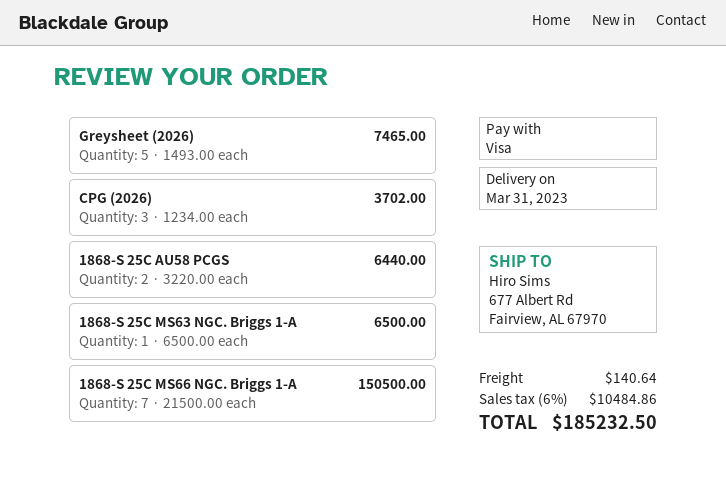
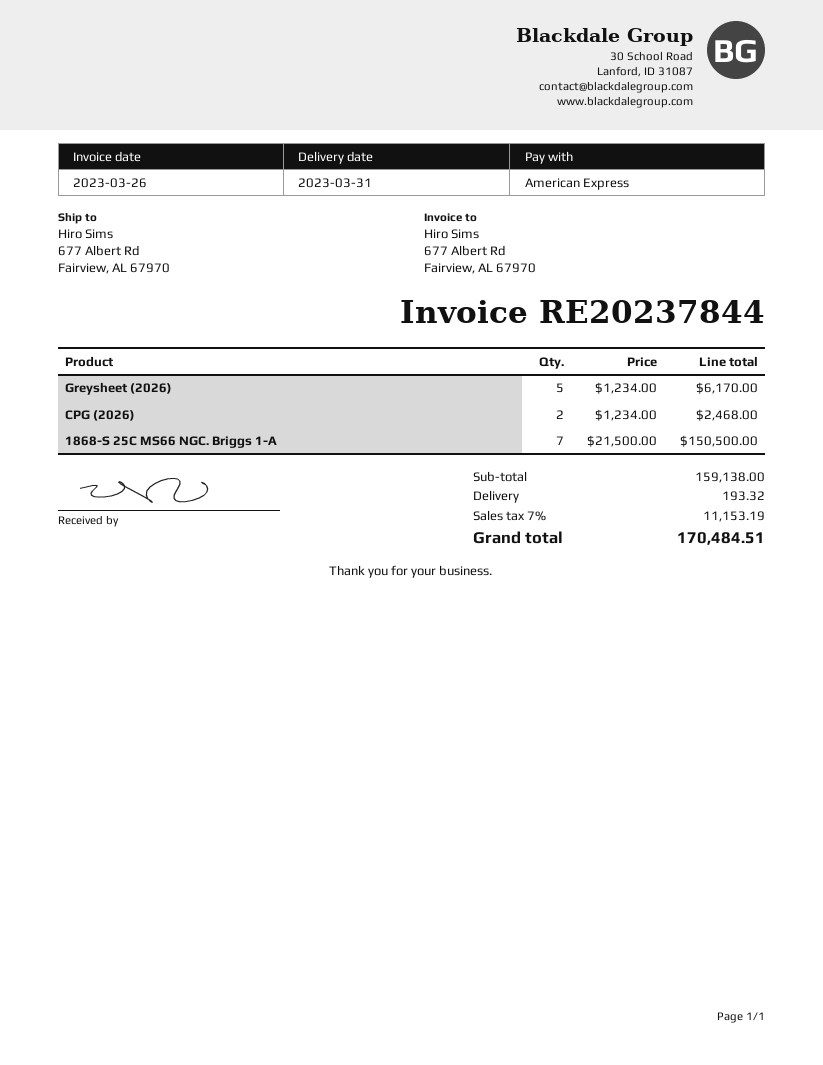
payment method: Visa -> American Express
Greysheet (2026): 5 x 1493.00 = 7465.00 -> 5 x 1234.00 = 6170.00
CPG (2026): 3 x 1234.00 = 3702.00 -> 2 x 1234.00 = 2468.00
1868-S 25C AU58 PCGS: 2 x 3220.00 = 6440.00 -> none
1868-S 25C MS63 NGC. Briggs 1-A: 1 x 6500.00 = 6500.00 -> none
shipping: 140.64 -> 193.32
tax: 6% = 10484.86 -> 7% = 11153.19
total: 185232.50 -> 170484.51

